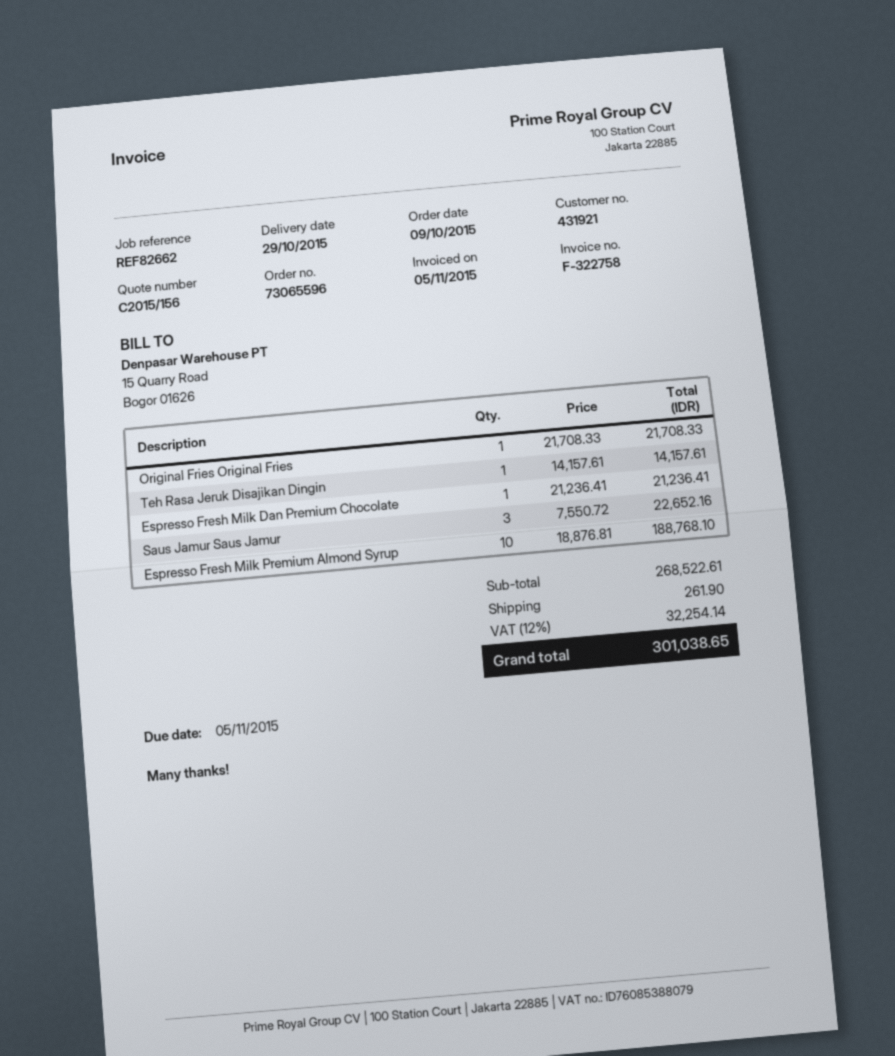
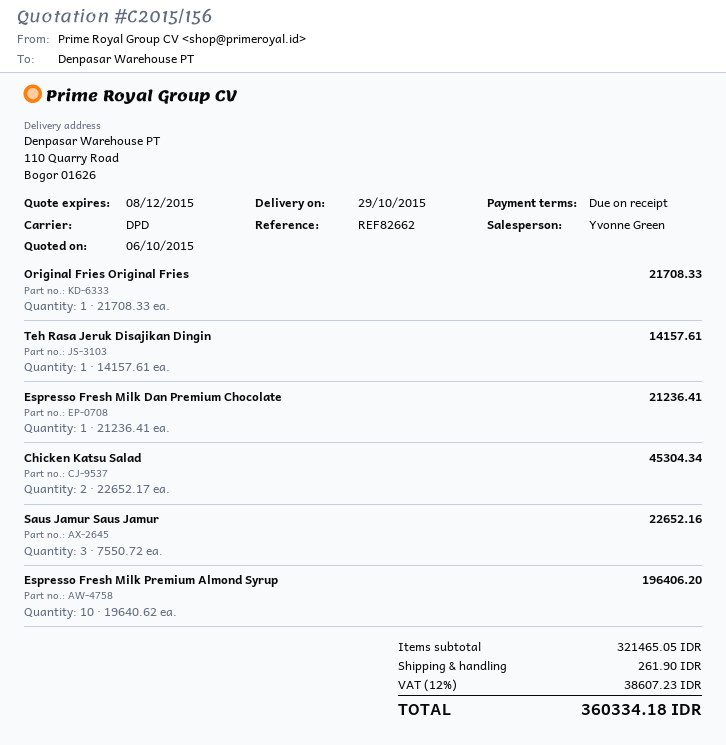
Espresso Fresh Milk Premium Almond Syrup: 10 x 18876.81 = 188768.10 -> 10 x 19640.62 = 196406.20
Chicken Katsu Salad: none -> 2 x 22652.17 = 45304.34
subtotal: 268522.61 -> 321465.05
tax: 12% = 32254.14 -> 12% = 38607.23
total: 301038.65 -> 360334.18

